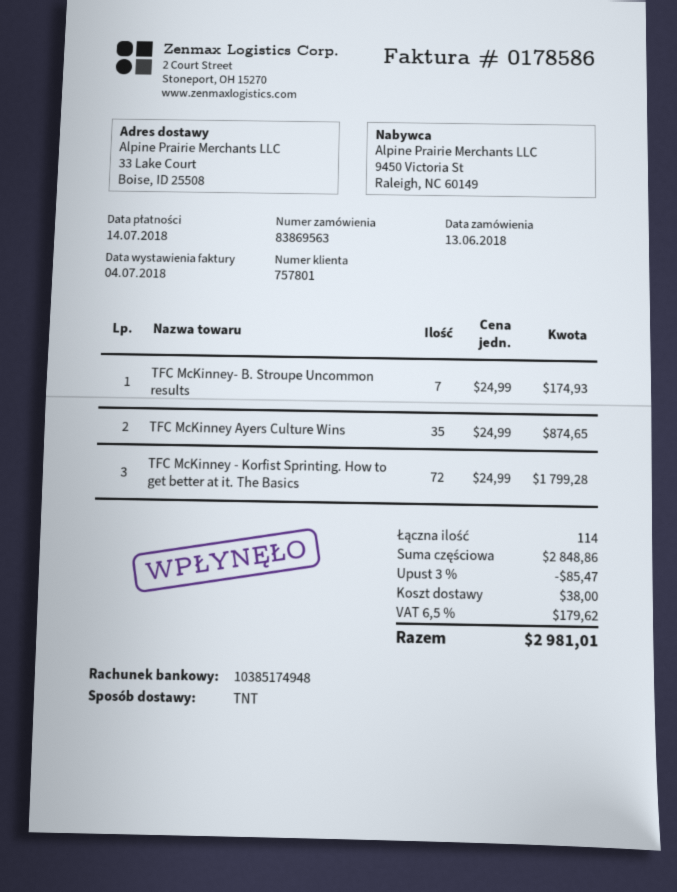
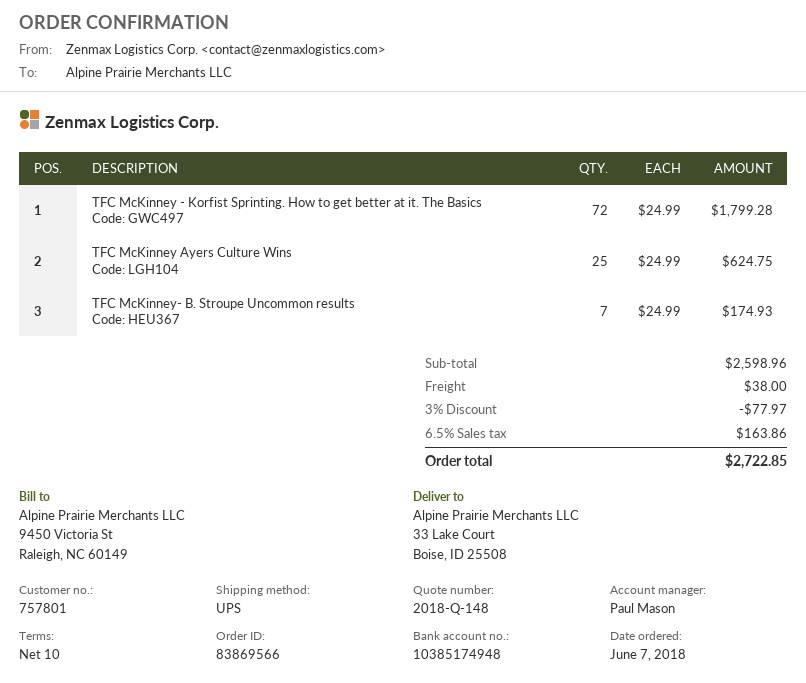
order number: 83869563 -> 83869566
order date: 2018-06-13 -> 2018-06-07
shipping method: TNT -> UPS
TFC McKinney Ayers Culture Wins: 35 x 24.99 = 874.65 -> 25 x 24.99 = 624.75
subtotal: 2848.86 -> 2598.96
discount: 3% = 85.47 -> 3% = 77.97
tax: 6.5% = 179.62 -> 6.5% = 163.86
total: 2981.01 -> 2722.85

